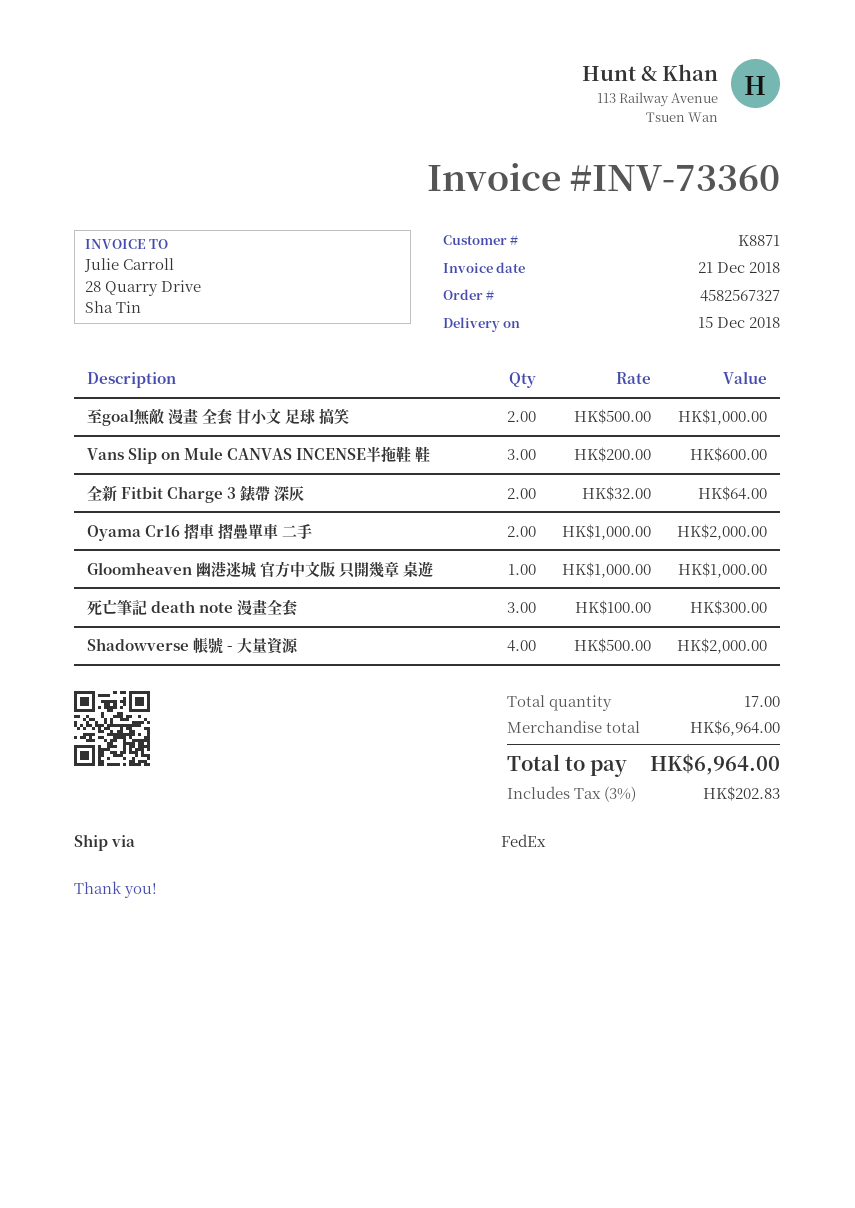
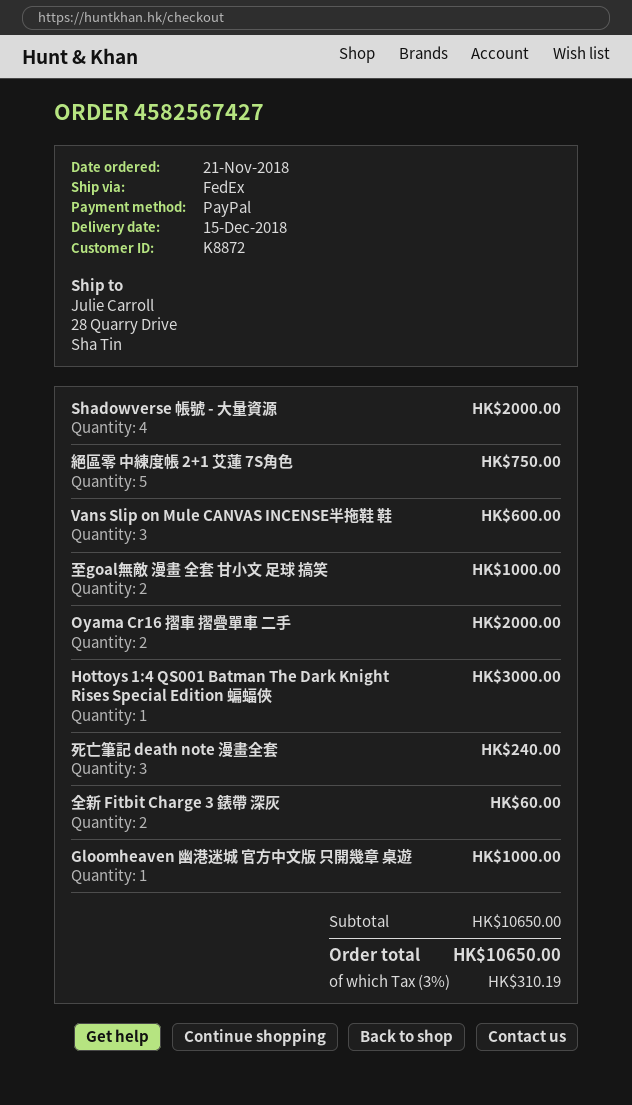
order number: 4582567327 -> 4582567427
customer number: K8871 -> K8872
全新 Fitbit Charge 3 錶帶 深灰: 2 for 64.00 -> 2 for 60.00
死亡筆記 death note 漫畫全套: 3 for 300.00 -> 3 for 240.00
絕區零 中練度帳 2+1 艾蓮 7S角色: none -> 5 for 750.00
Hottoys 1:4 QS001 Batman The Dark Knight Rises Special Edition 蝙蝠俠: none -> 1 for 3000.00
subtotal: 6964.00 -> 10650.00
tax: 3% = 202.83 -> 3% = 310.19
total: 6964.00 -> 10650.00

